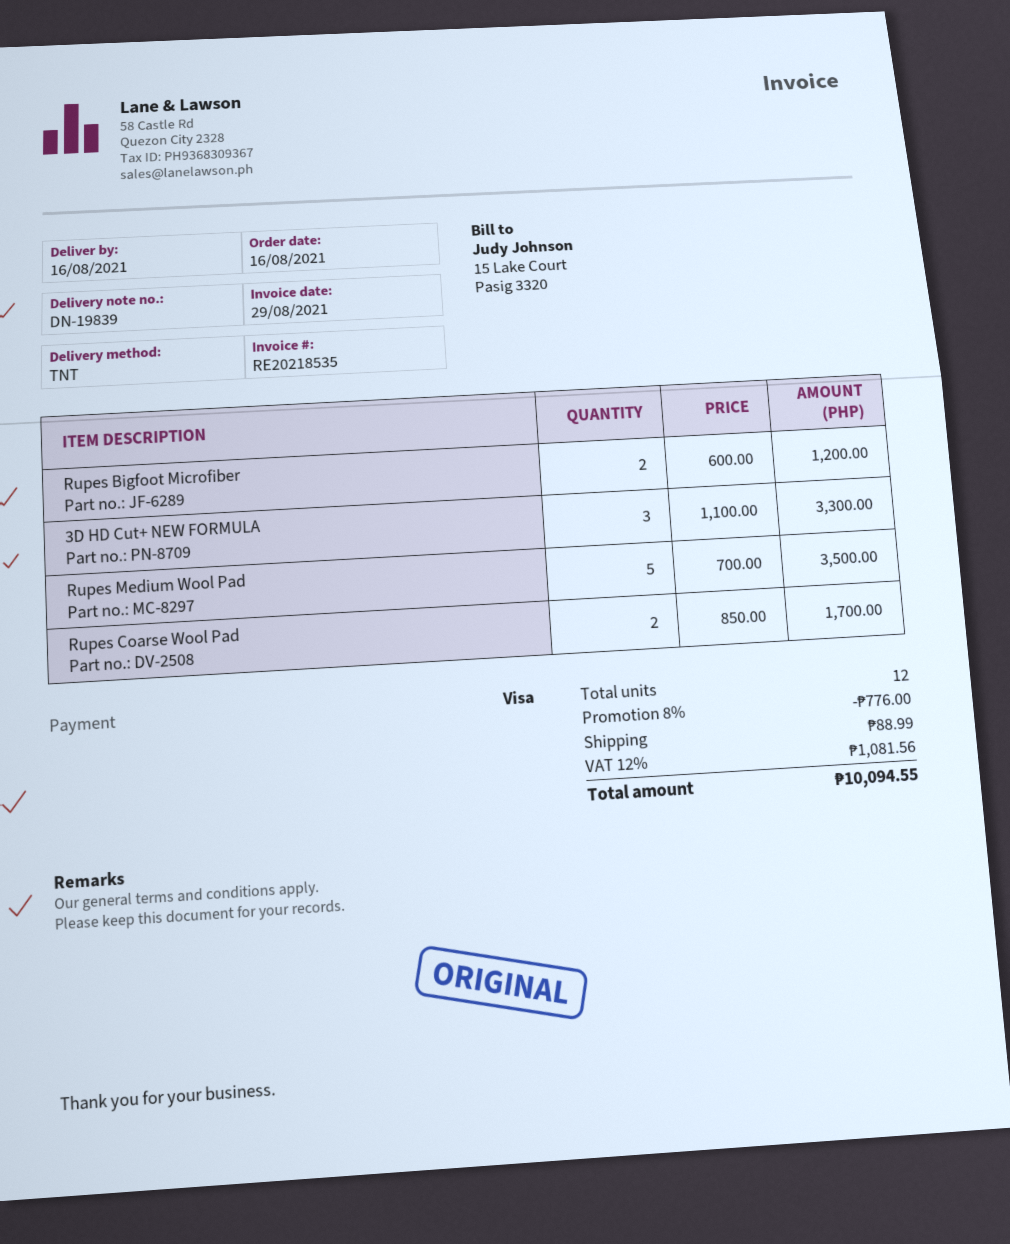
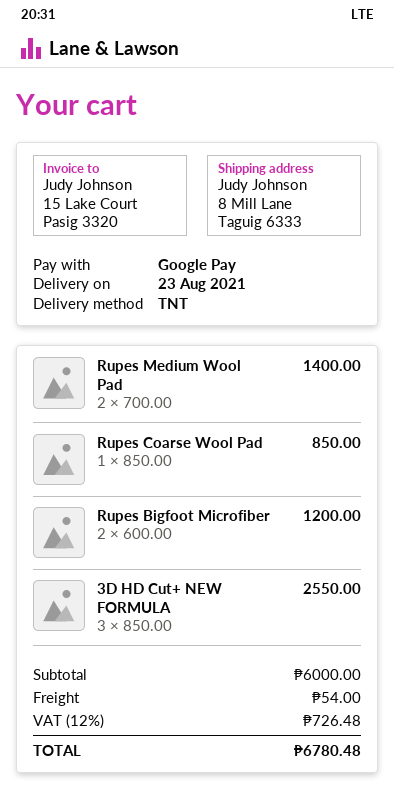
delivery date: 2021-08-16 -> 2021-08-23
payment method: Visa -> Google Pay
3D HD Cut+ NEW FORMULA: 3 x 1100.00 = 3300.00 -> 3 x 850.00 = 2550.00
Rupes Medium Wool Pad: 5 x 700.00 = 3500.00 -> 2 x 700.00 = 1400.00
Rupes Coarse Wool Pad: 2 x 850.00 = 1700.00 -> 1 x 850.00 = 850.00
discount: 8% = 776.00 -> none
shipping: 88.99 -> 54.00
tax: 12% = 1081.56 -> 12% = 726.48
total: 10094.55 -> 6780.48

